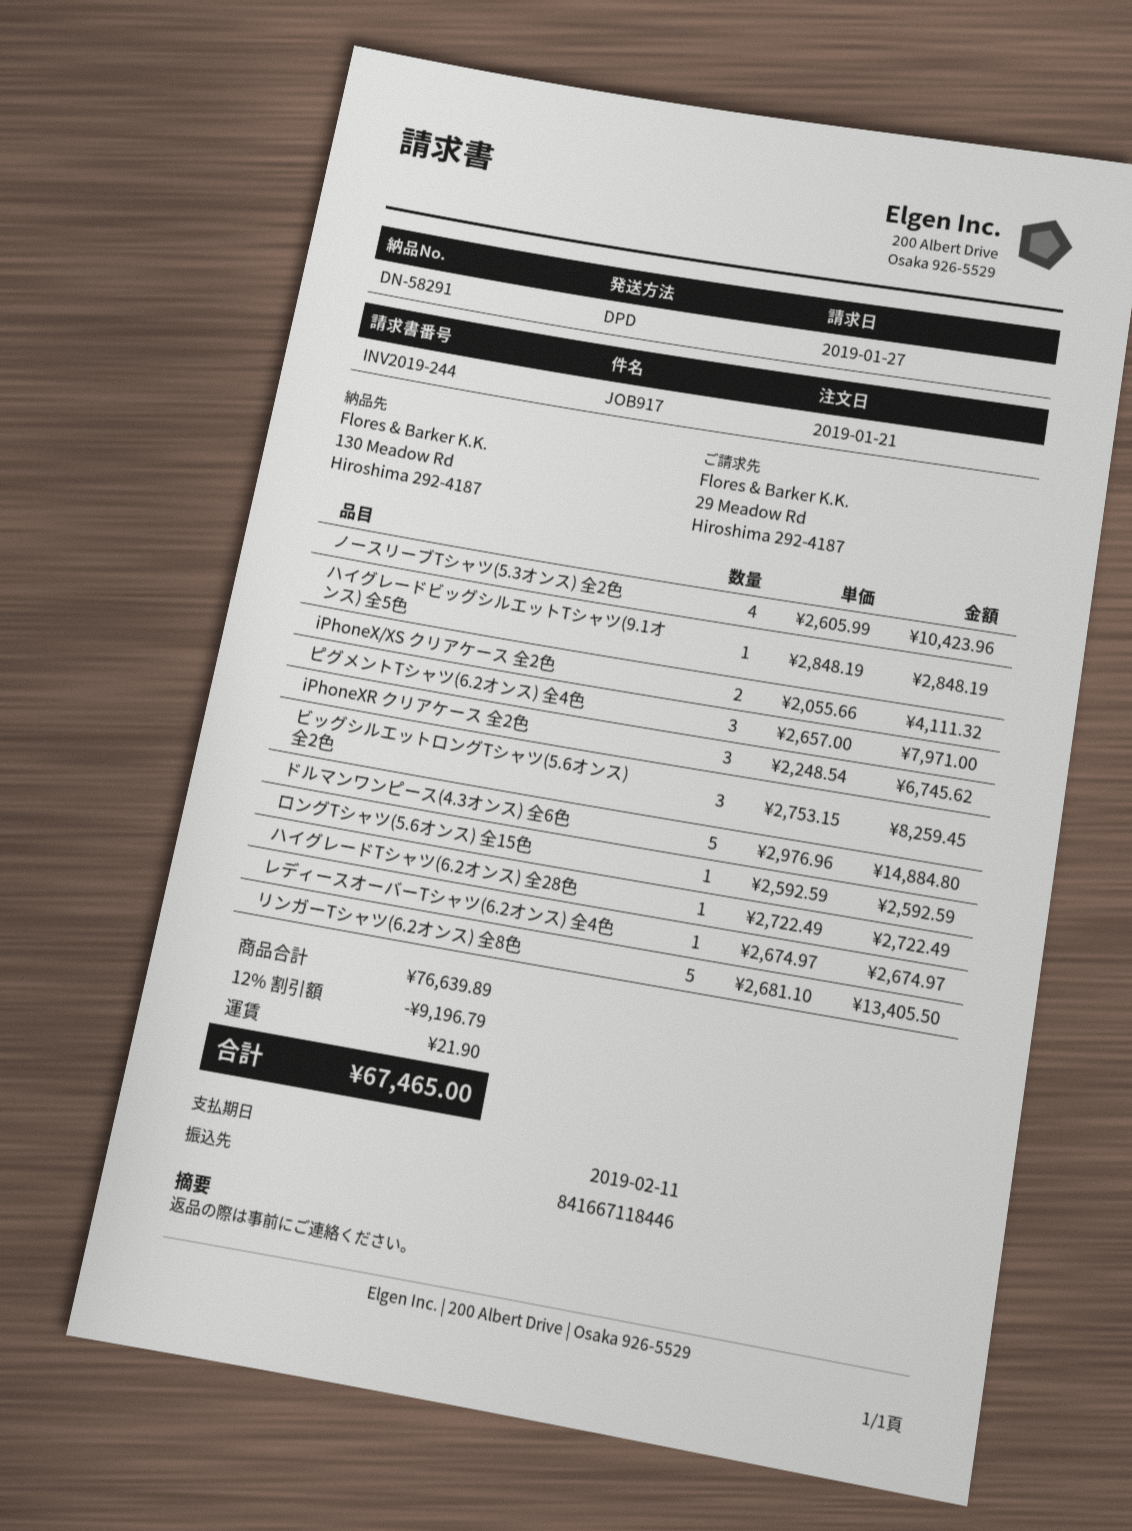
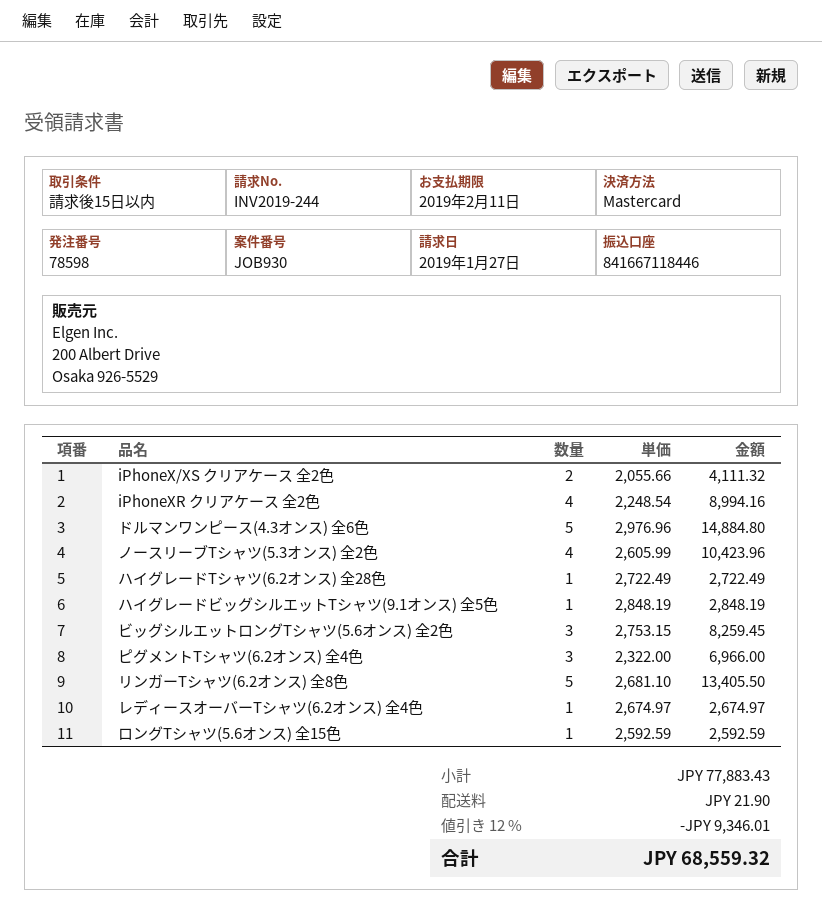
reference: JOB917 -> JOB930
ピグメントTシャツ(6.2オンス) 全4色: 3 x 2657.00 = 7971.00 -> 3 x 2322.00 = 6966.00
iPhoneXR クリアケース 全2色: 3 x 2248.54 = 6745.62 -> 4 x 2248.54 = 8994.16
subtotal: 76639.89 -> 77883.43
discount: 12% = 9196.79 -> 12% = 9346.01
total: 67465.00 -> 68559.32

